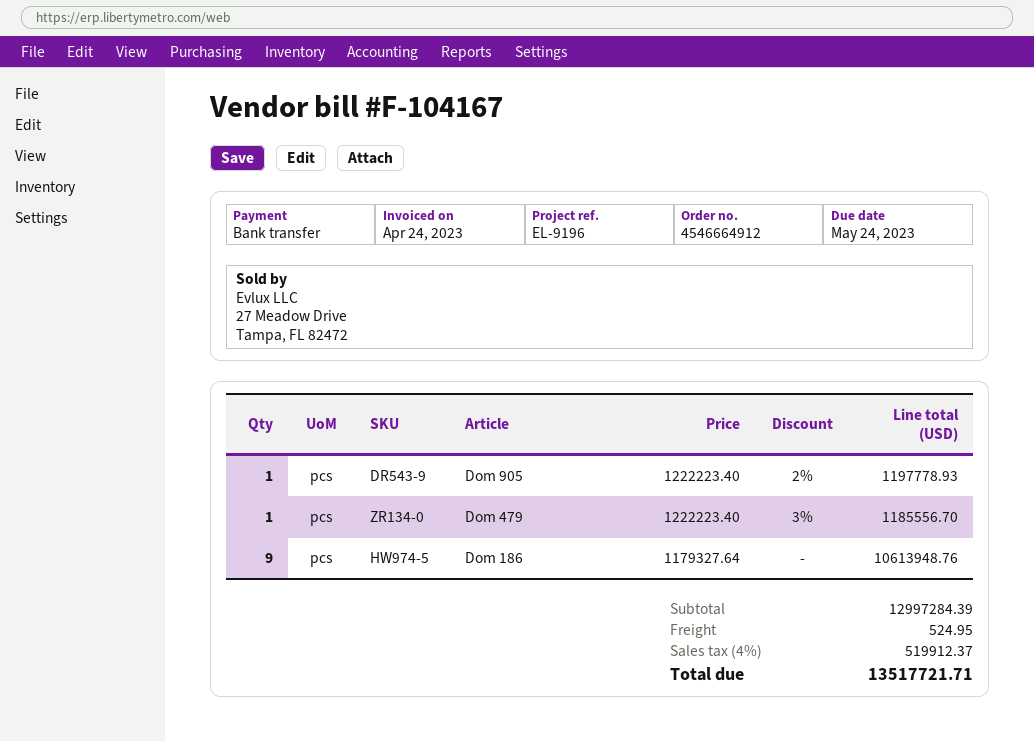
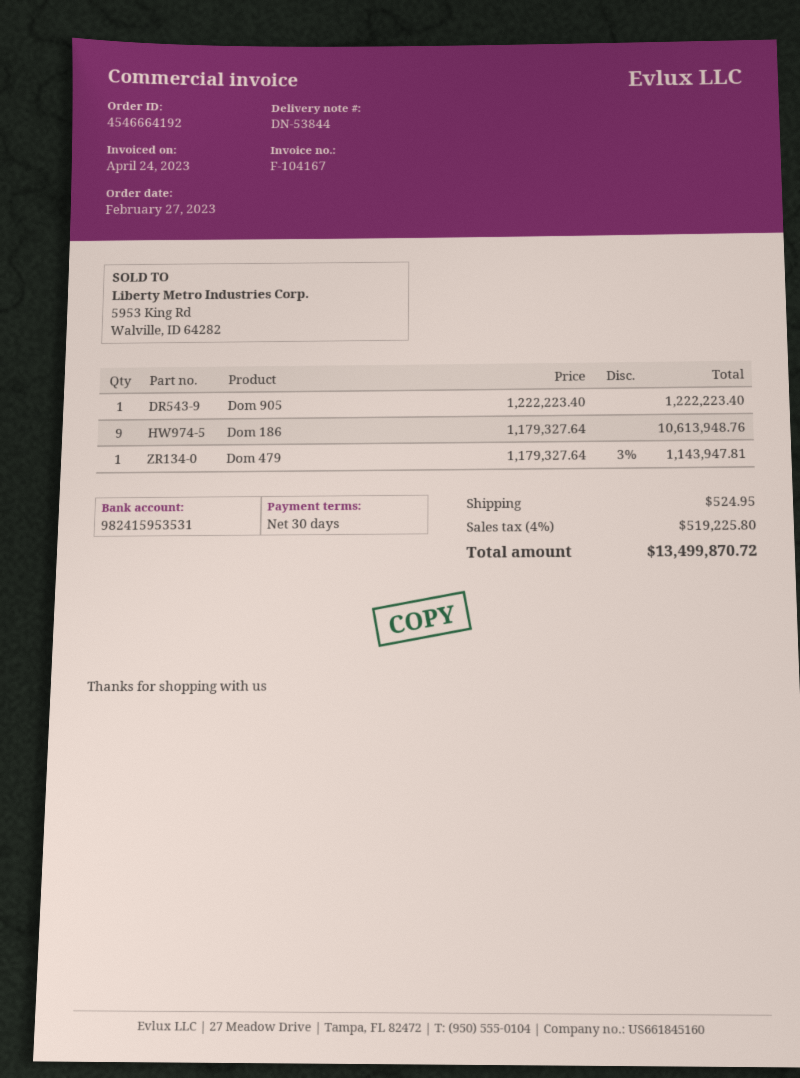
order number: 4546664912 -> 4546664192
Dom 905: 1 x 1222223.40 - 2% = 1197778.93 -> 1 x 1222223.40 = 1222223.40
Dom 479: 1 x 1222223.40 - 3% = 1185556.70 -> 1 x 1179327.64 - 3% = 1143947.81
tax: 4% = 519912.37 -> 4% = 519225.80
total: 13517721.71 -> 13499870.72

